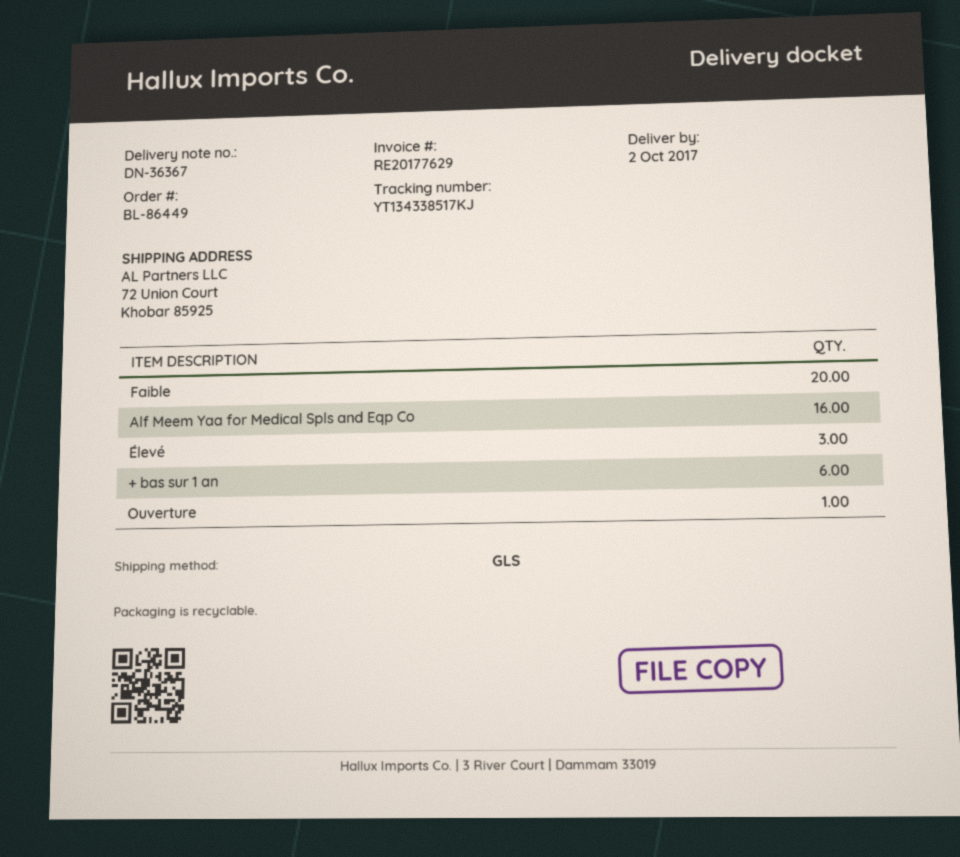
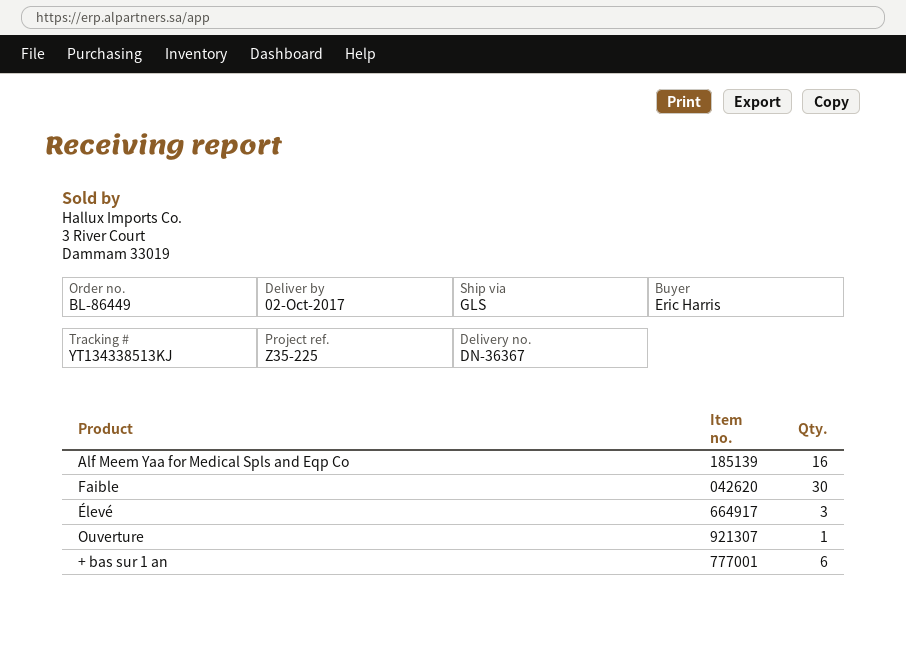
tracking number: YT134338517KJ -> YT134338513KJ
Faible: 20 -> 30

